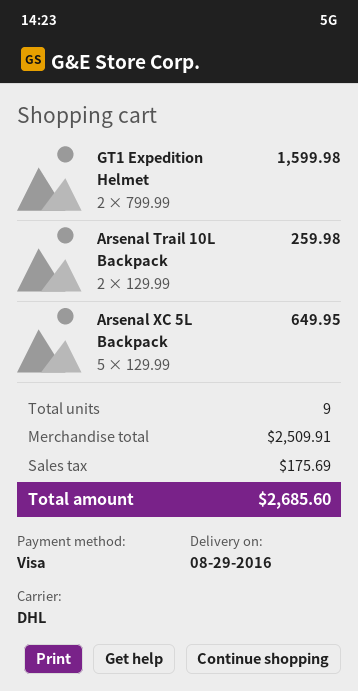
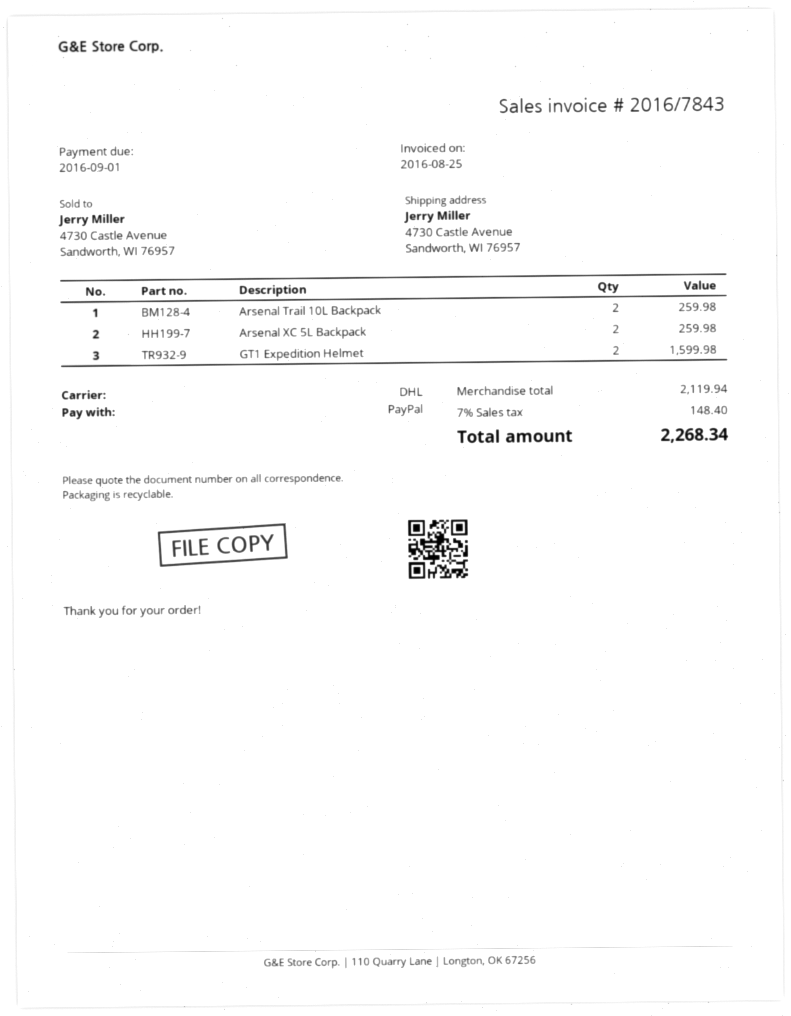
payment method: Visa -> PayPal
Arsenal XC 5L Backpack: 5 for 649.95 -> 2 for 259.98
subtotal: 2509.91 -> 2119.94
tax: 175.69 -> 148.40
total: 2685.60 -> 2268.34

